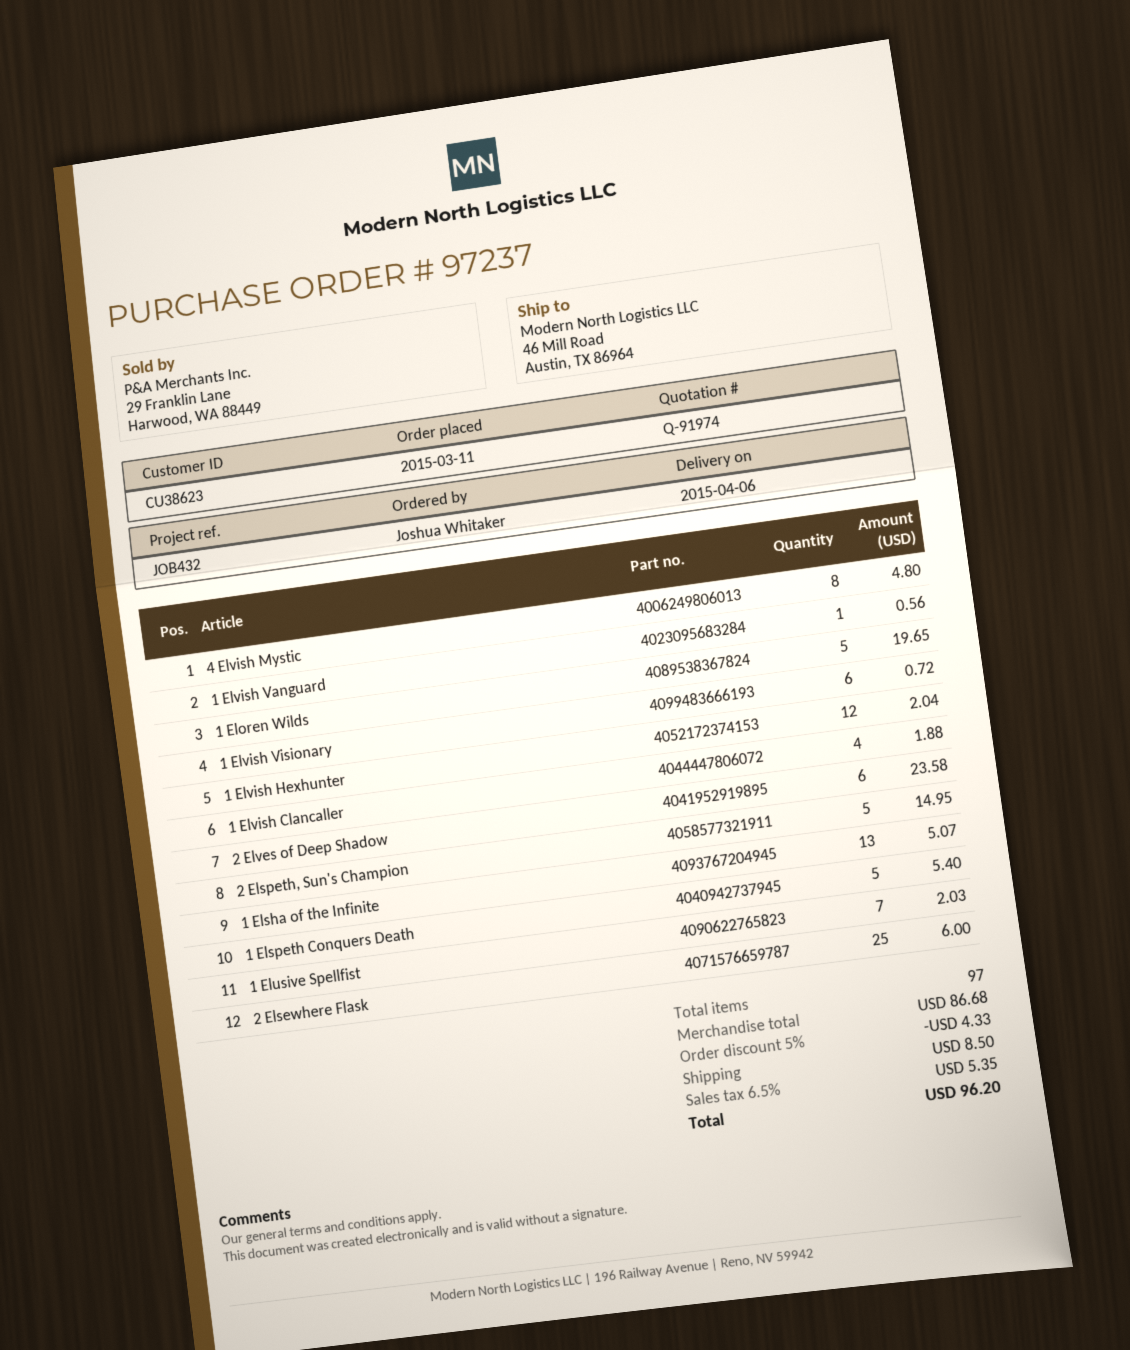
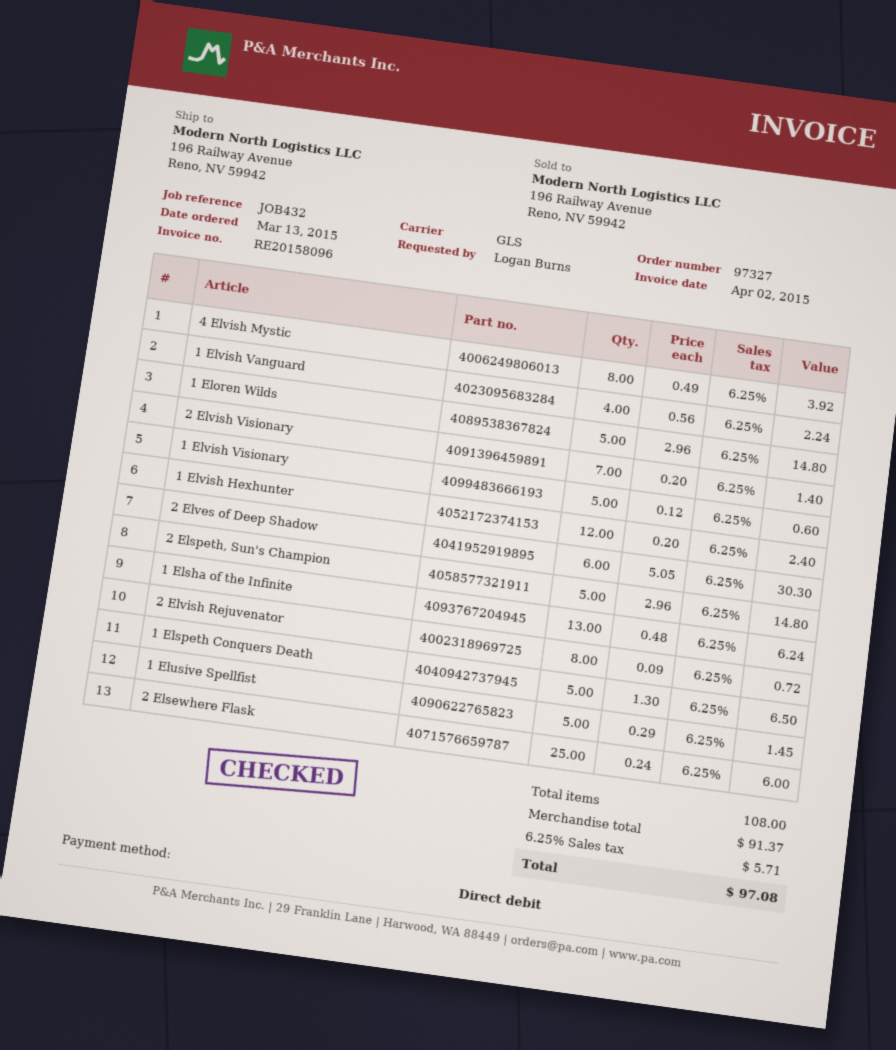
order number: 97237 -> 97327
order date: 2015-03-11 -> 2015-03-13
ordered by: Joshua Whitaker -> Logan Burns
ship to: 46 Mill Road, Austin, TX 86964 -> 196 Railway Avenue, Reno, NV 59942
4 Elvish Mystic: 8 for 4.80 -> 8 for 3.92
1 Elvish Vanguard: 1 for 0.56 -> 4 for 2.24
1 Eloren Wilds: 5 for 19.65 -> 5 for 14.80
1 Elvish Visionary: 6 for 0.72 -> 5 for 0.60
1 Elvish Hexhunter: 12 for 2.04 -> 12 for 2.40
1 Elvish Clancaller: 4 for 1.88 -> none
2 Elves of Deep Shadow: 6 for 23.58 -> 6 for 30.30
2 Elspeth, Sun's Champion: 5 for 14.95 -> 5 for 14.80
1 Elsha of the Infinite: 13 for 5.07 -> 13 for 6.24
1 Elspeth Conquers Death: 5 for 5.40 -> 5 for 6.50
1 Elusive Spellfist: 7 for 2.03 -> 5 for 1.45
2 Elvish Visionary: none -> 7 for 1.40
2 Elvish Rejuvenator: none -> 8 for 0.72
total quantity: 97 -> 108
subtotal: 86.68 -> 91.37
discount: 5% = 4.33 -> none
shipping: 8.50 -> none
tax: 6.5% = 5.35 -> 6.25% = 5.71
total: 96.20 -> 97.08

